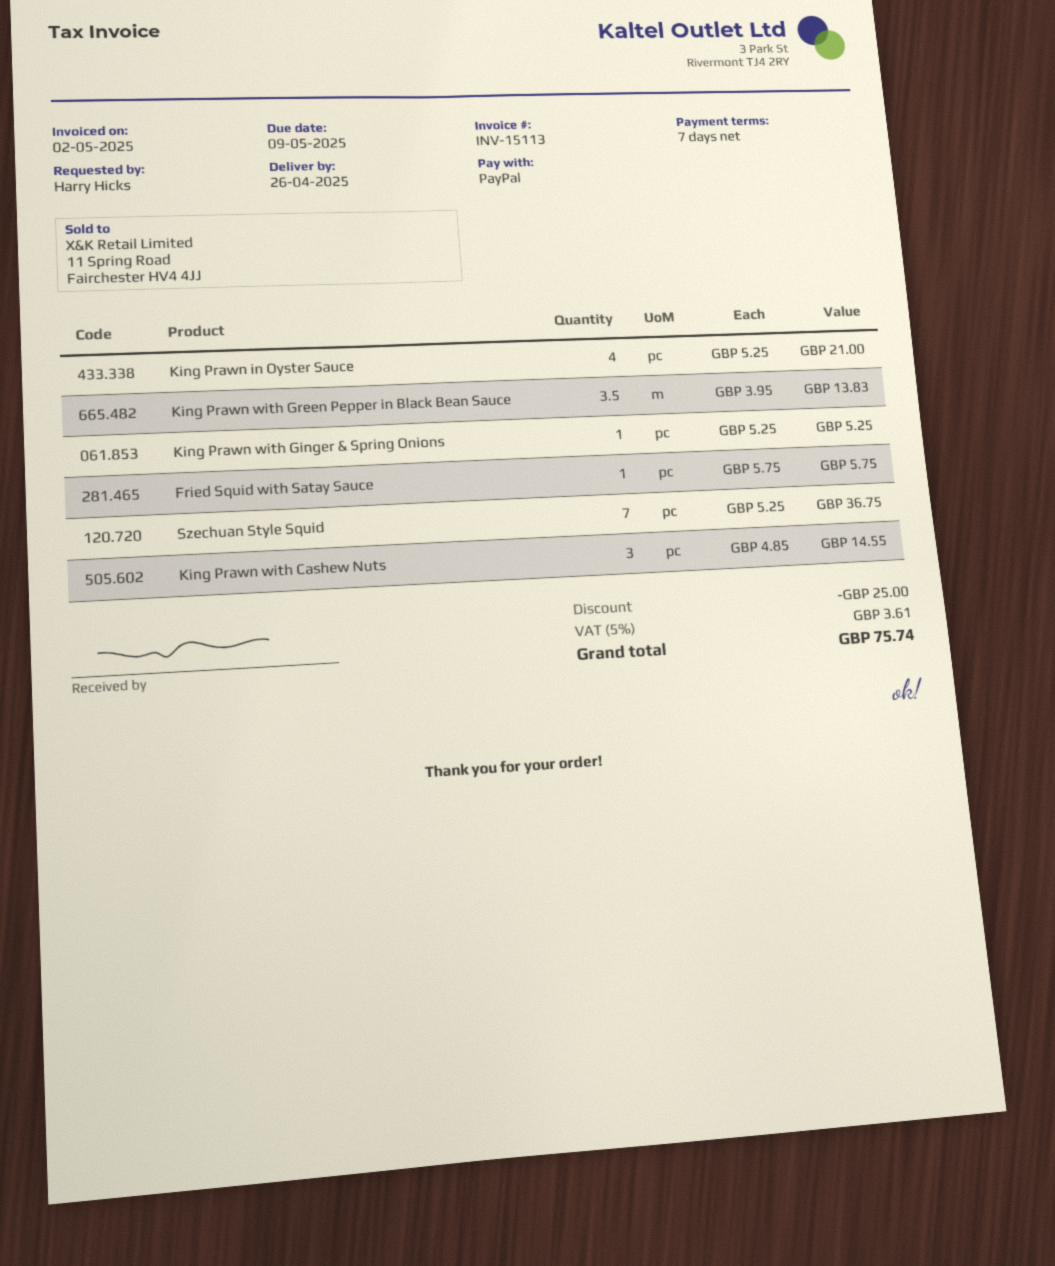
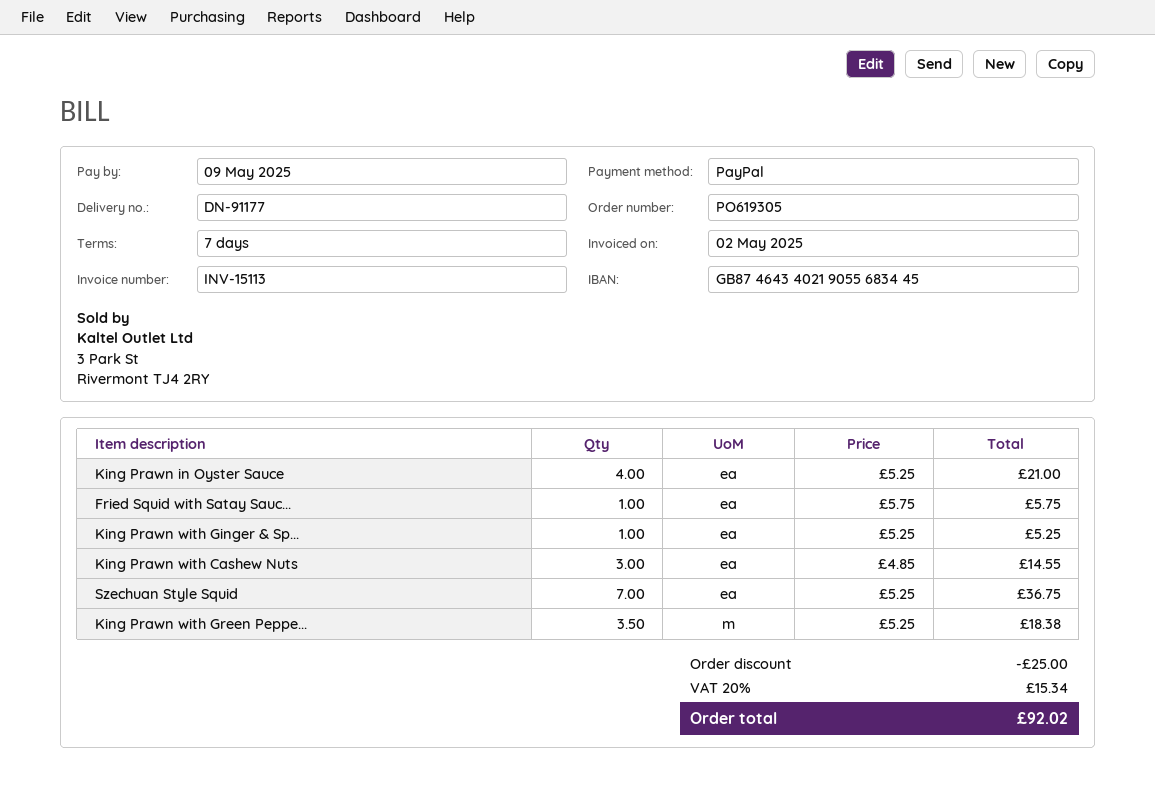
King Prawn with Green Pepper in Black Bean Sauce: 3.5 x 3.95 = 13.83 -> 3.5 x 5.25 = 18.38
tax: 5% = 3.61 -> 20% = 15.34
total: 75.74 -> 92.02

